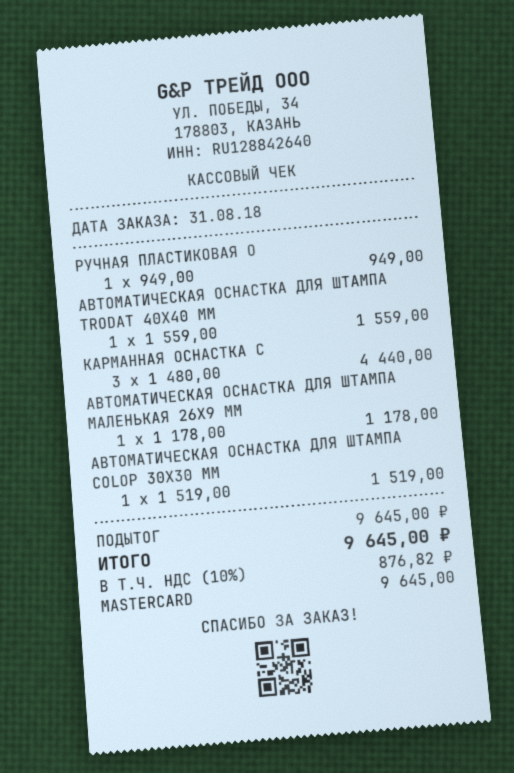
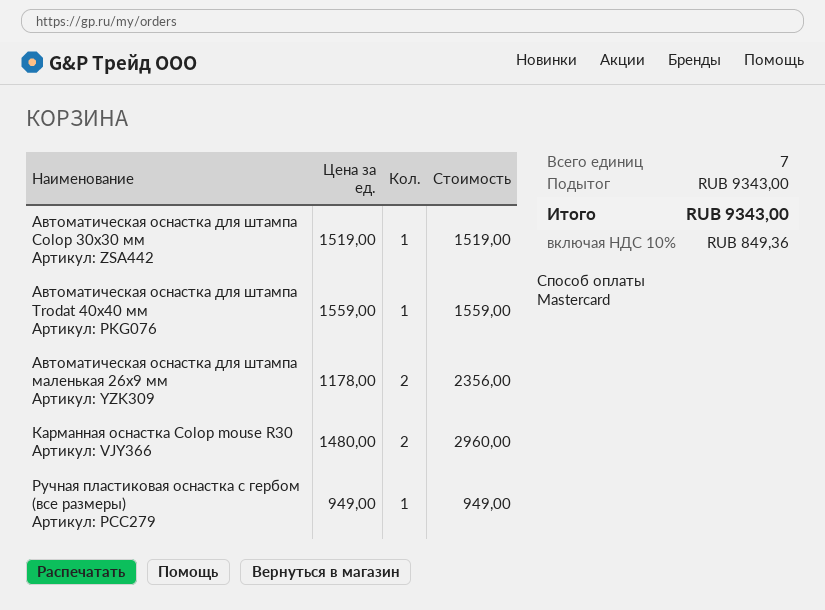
КАРМАННАЯ ОСНАСТКА C: 3 x 1480.00 = 4440.00 -> 2 x 1480.00 = 2960.00
АВТОМАТИЧЕСКАЯ ОСНАСТКА ДЛЯ ШТАМПА МАЛЕНЬКАЯ 26Х9 ММ: 1 x 1178.00 = 1178.00 -> 2 x 1178.00 = 2356.00
subtotal: 9645.00 -> 9343.00
tax: 10% = 876.82 -> 10% = 849.36
total: 9645.00 -> 9343.00

